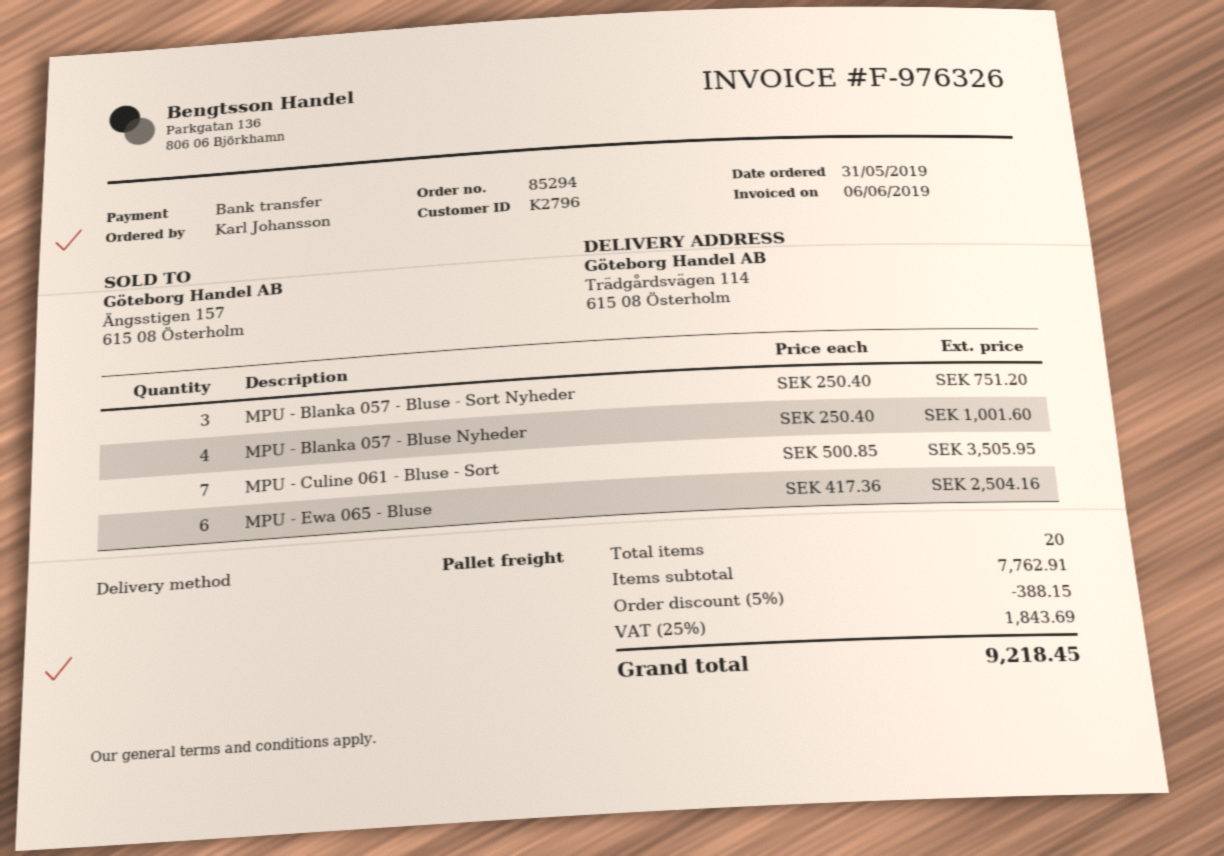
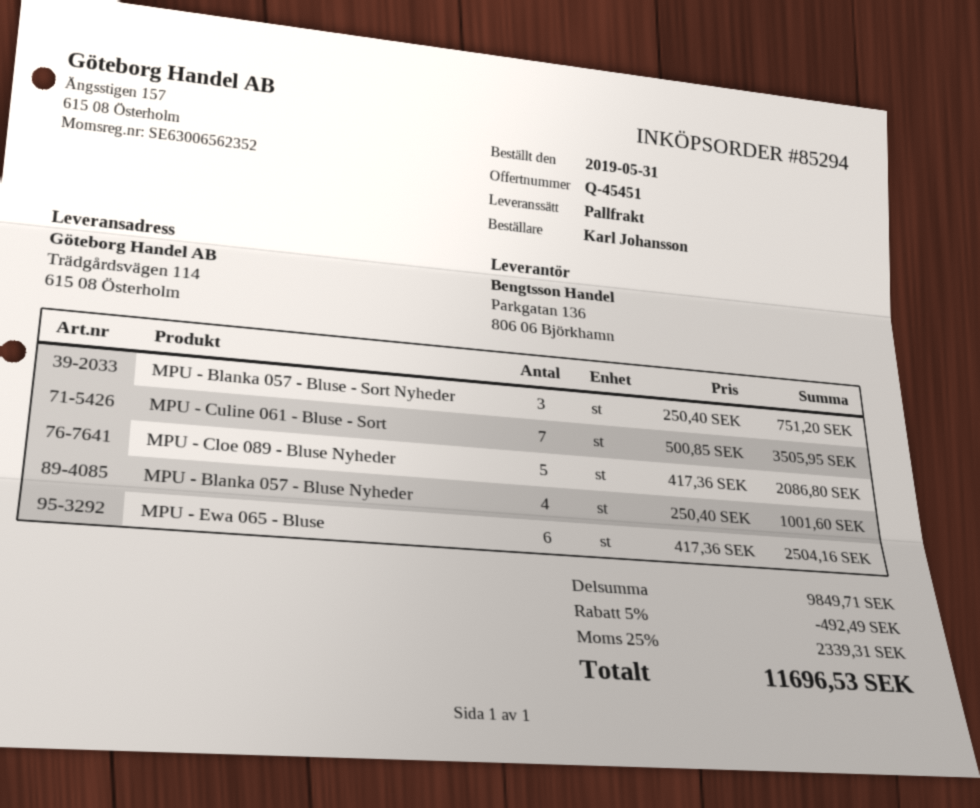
MPU - Cloe 089 - Bluse Nyheder: none -> 5 x 417.36 = 2086.80
subtotal: 7762.91 -> 9849.71
discount: 5% = 388.15 -> 5% = 492.49
tax: 25% = 1843.69 -> 25% = 2339.31
total: 9218.45 -> 11696.53

